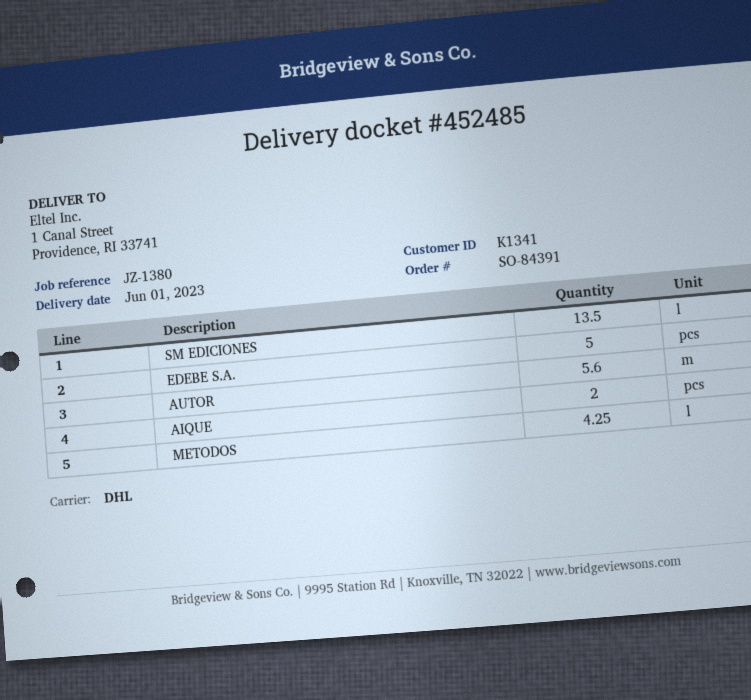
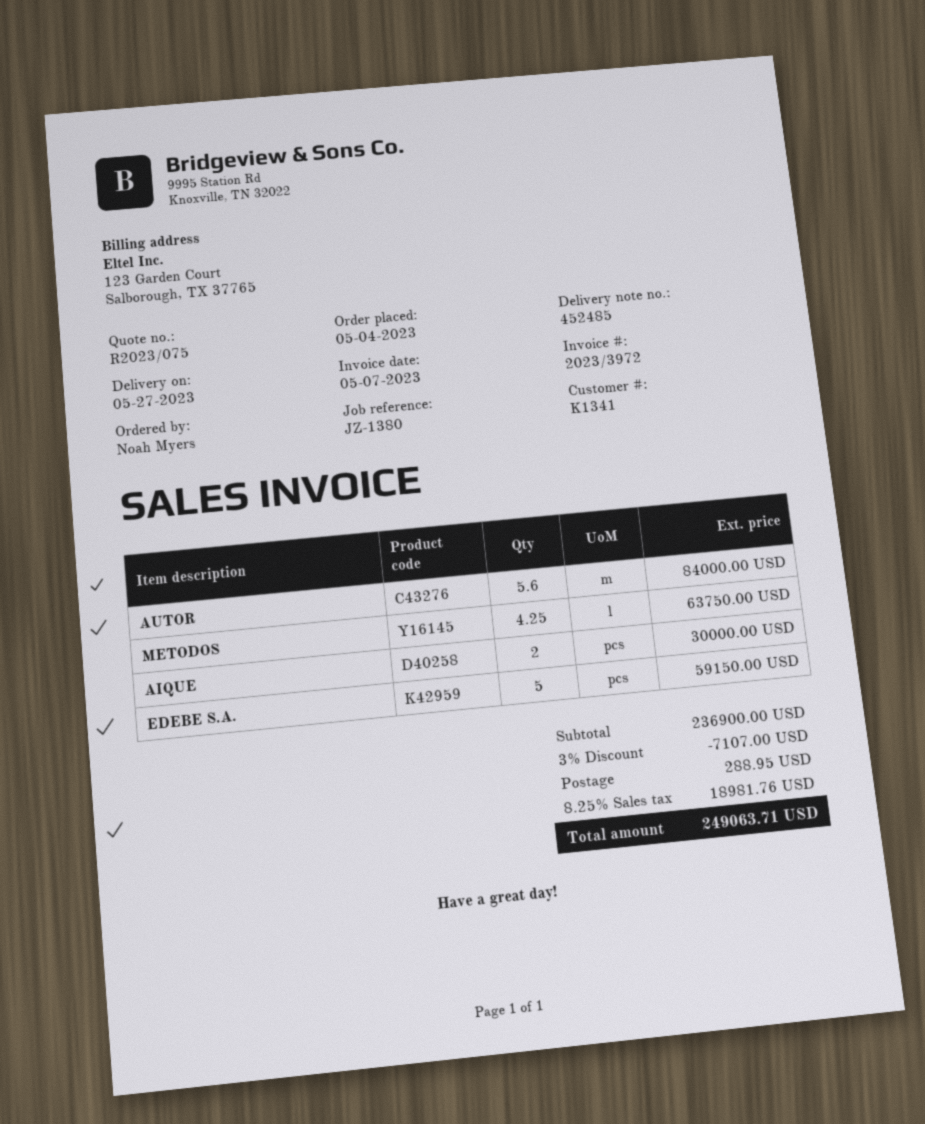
delivery date: 2023-06-01 -> 2023-05-27
SM EDICIONES: 13.5 -> none

